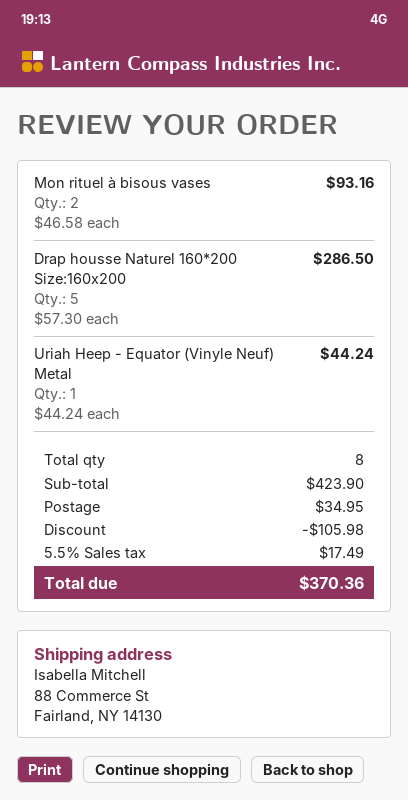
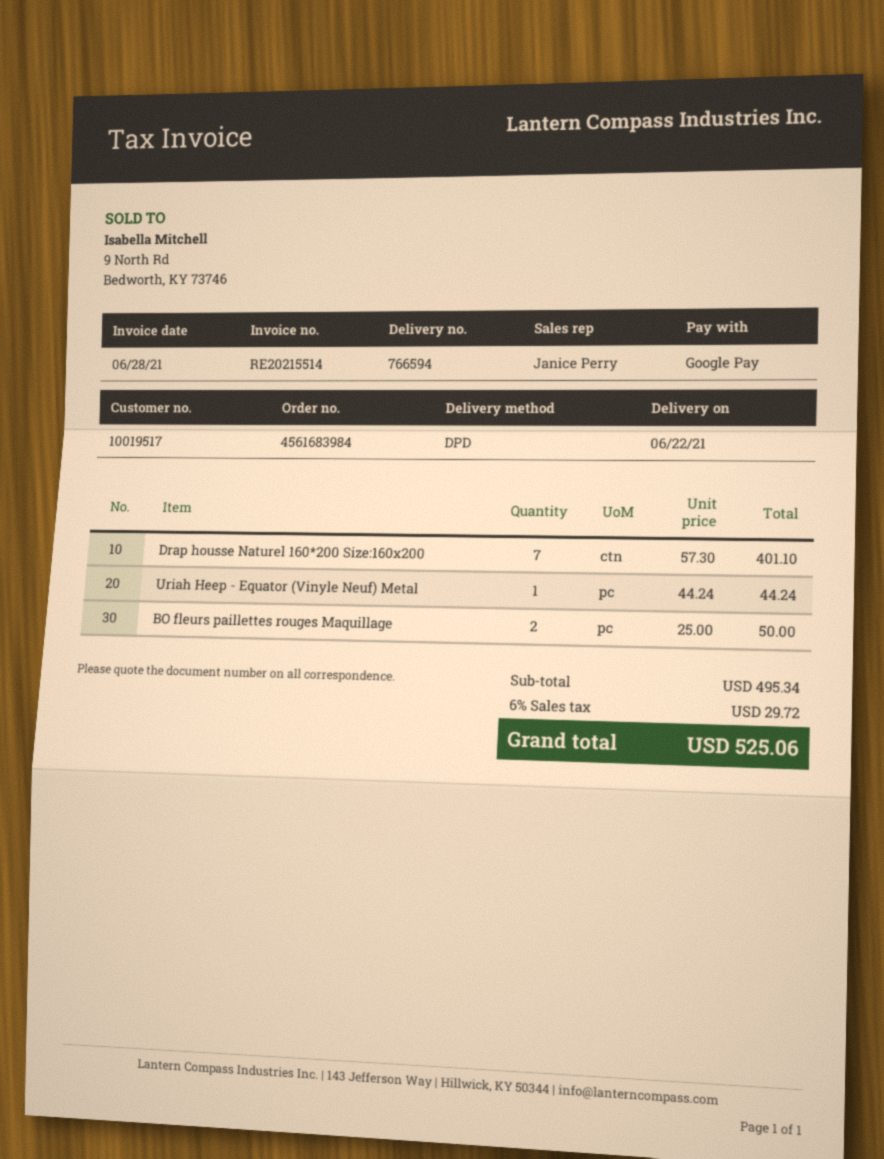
Mon rituel à bisous vases: 2 x 46.58 = 93.16 -> none
Drap housse Naturel 160*200 Size:160x200: 5 x 57.30 = 286.50 -> 7 x 57.30 = 401.10
BO fleurs paillettes rouges Maquillage: none -> 2 x 25.00 = 50.00
subtotal: 423.90 -> 495.34
discount: 105.98 -> none
shipping: 34.95 -> none
tax: 5.5% = 17.49 -> 6% = 29.72
total: 370.36 -> 525.06

